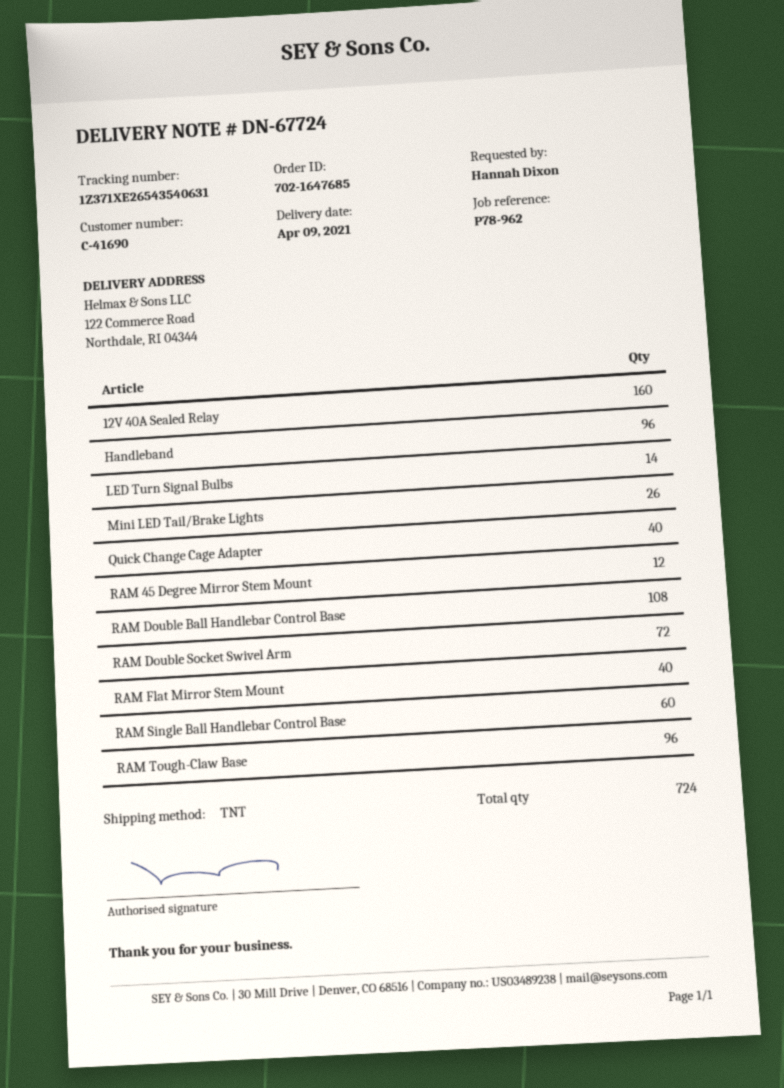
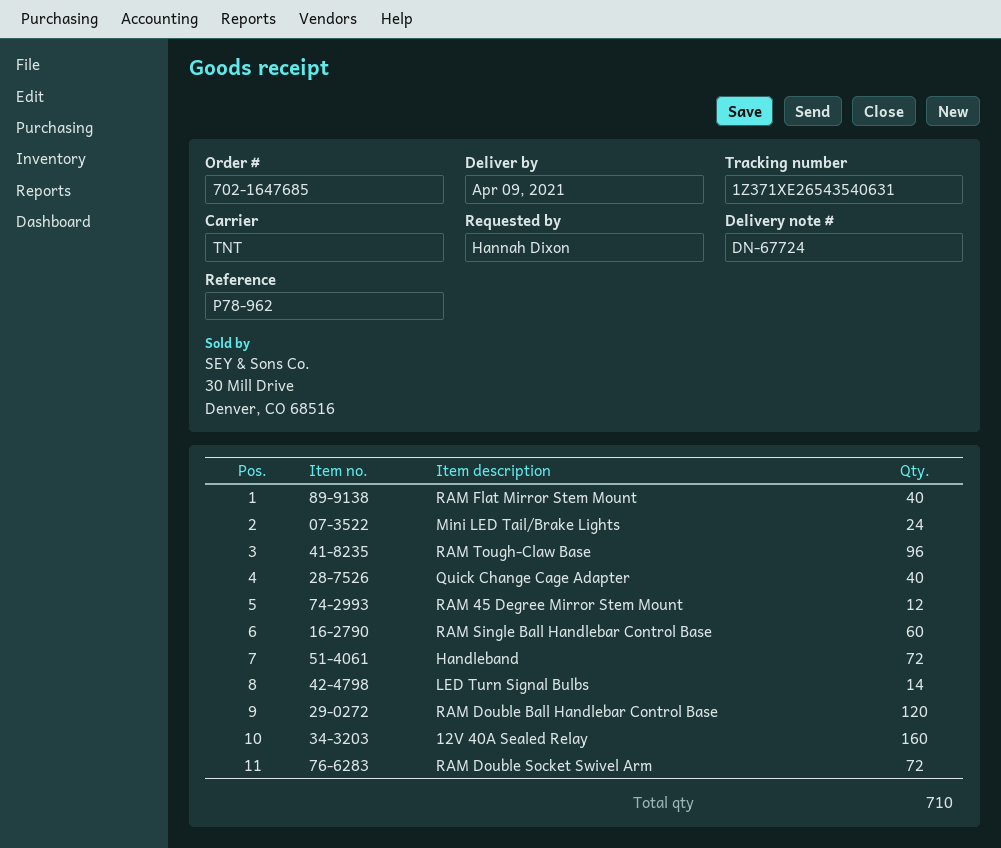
Handleband: 96 -> 72
Mini LED Tail/Brake Lights: 26 -> 24
RAM Double Ball Handlebar Control Base: 108 -> 120
total quantity: 724 -> 710

